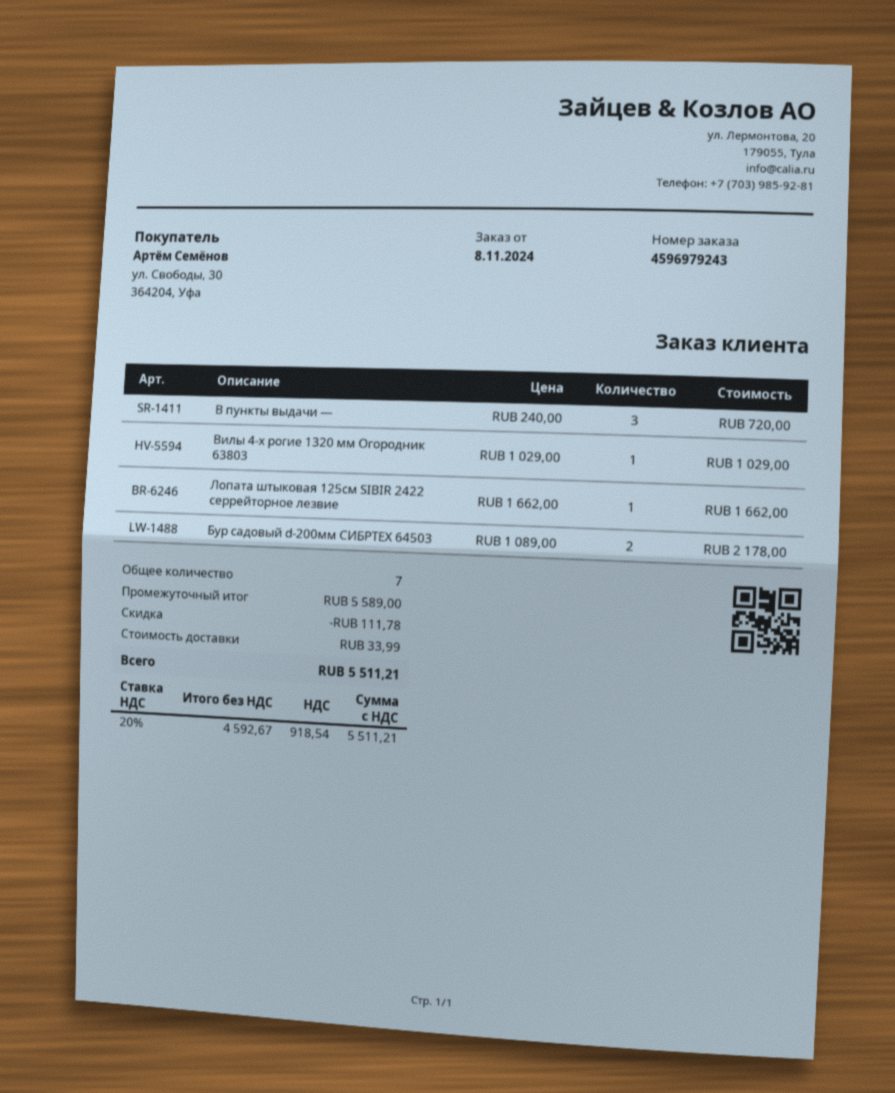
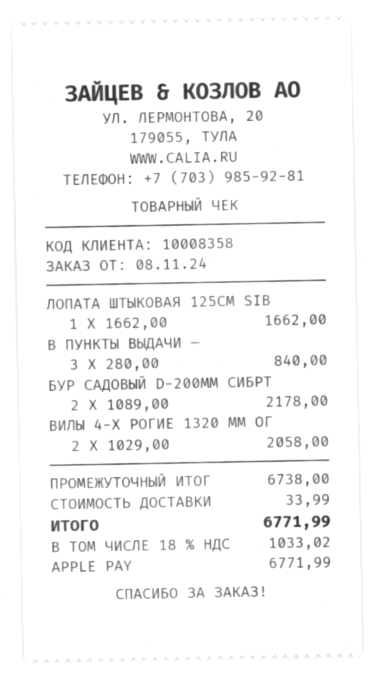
В пункты выдачи —: 3 x 240.00 = 720.00 -> 3 x 280.00 = 840.00
Вилы 4-х рогие 1320 мм Огородник 63803: 1 x 1029.00 = 1029.00 -> 2 x 1029.00 = 2058.00
subtotal: 5589.00 -> 6738.00
discount: 111.78 -> none
tax: 20% = 918.54 -> 18% = 1033.02
total: 5511.21 -> 6771.99

